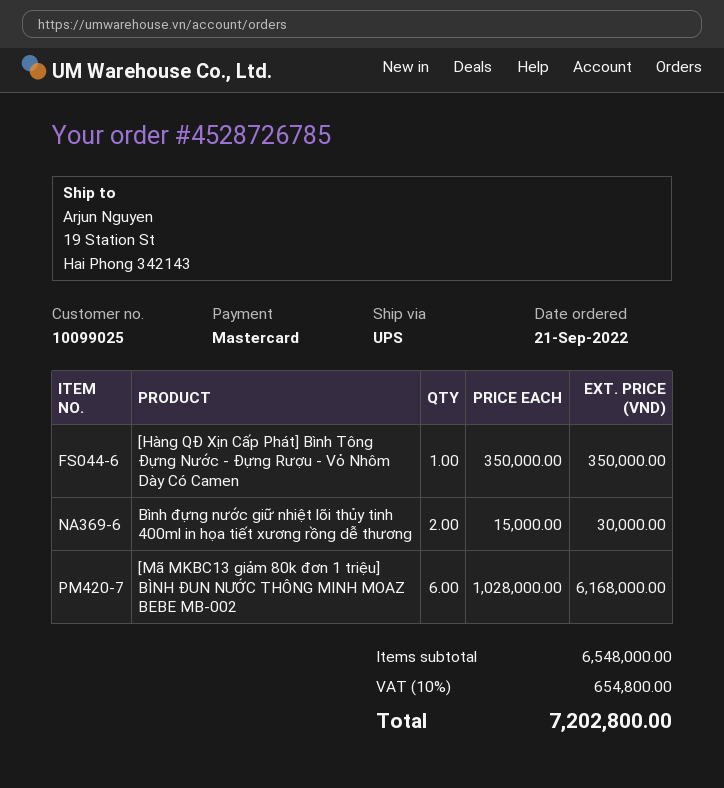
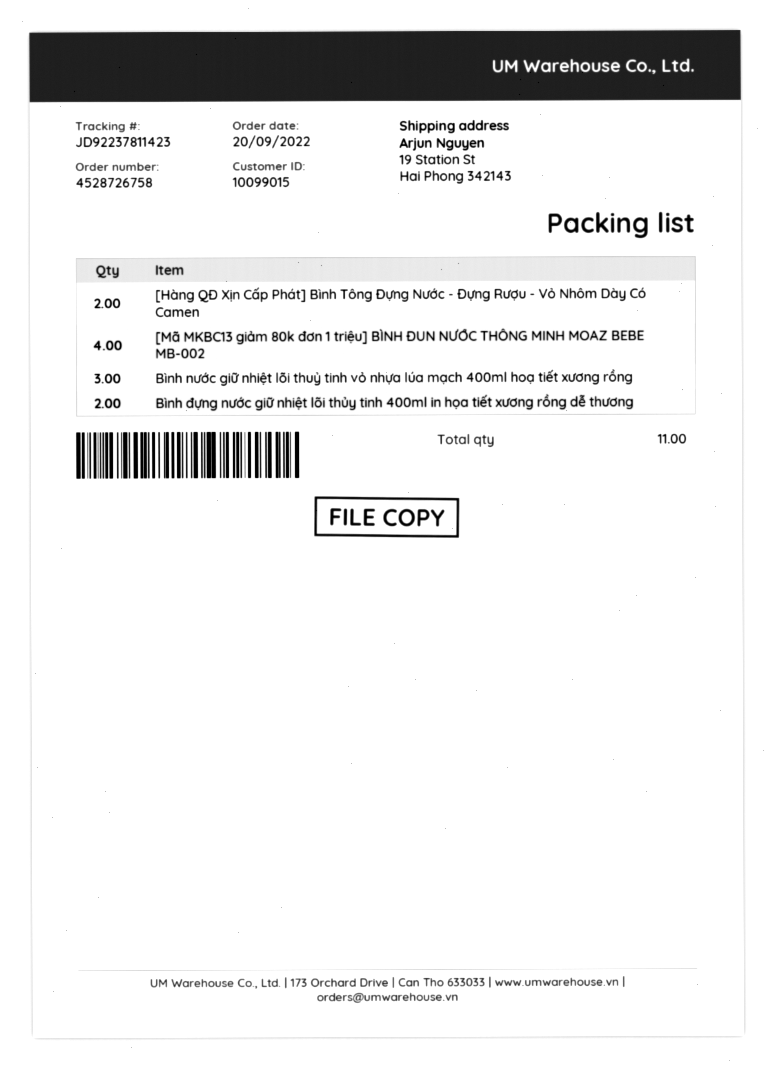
order number: 4528726785 -> 4528726758
order date: 2022-09-21 -> 2022-09-20
customer number: 10099025 -> 10099015
[Hàng QĐ Xịn Cấp Phát] Bình Tông Đựng Nước - Đựng Rượu - Vỏ Nhôm Dày Có Camen: 1 -> 2
[Mã MKBC13 giảm 80k đơn 1 triệu] BÌNH ĐUN NƯỚC THÔNG MINH MOAZ BEBE MB-002: 6 -> 4
Bình nước giữ nhiệt lõi thuỷ tinh vỏ nhựa lúa mạch 400ml hoạ tiết xương rồng: none -> 3

